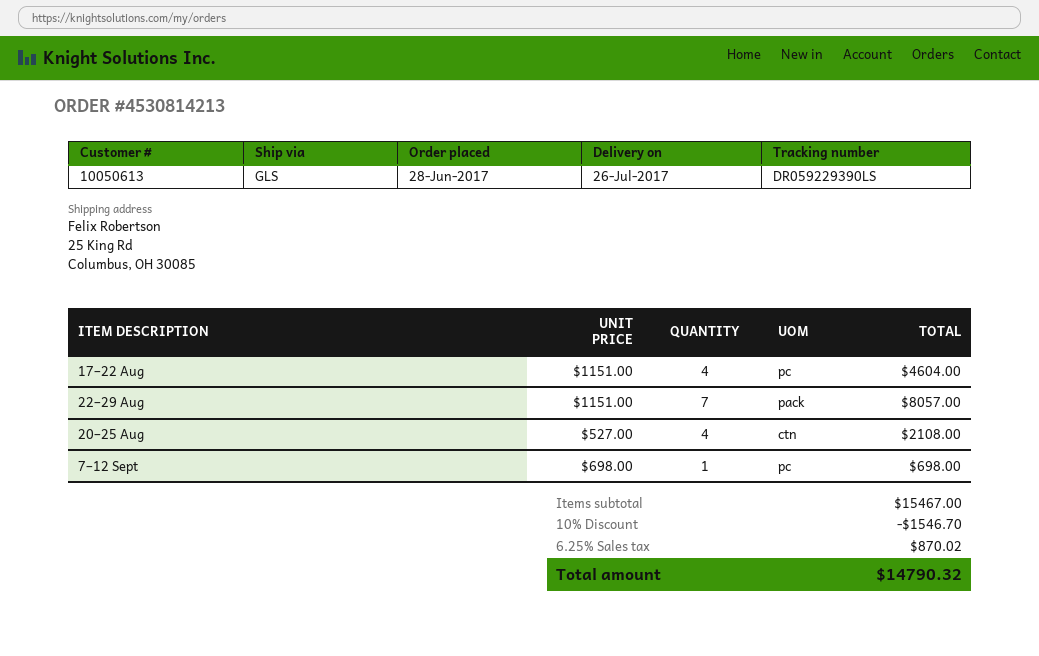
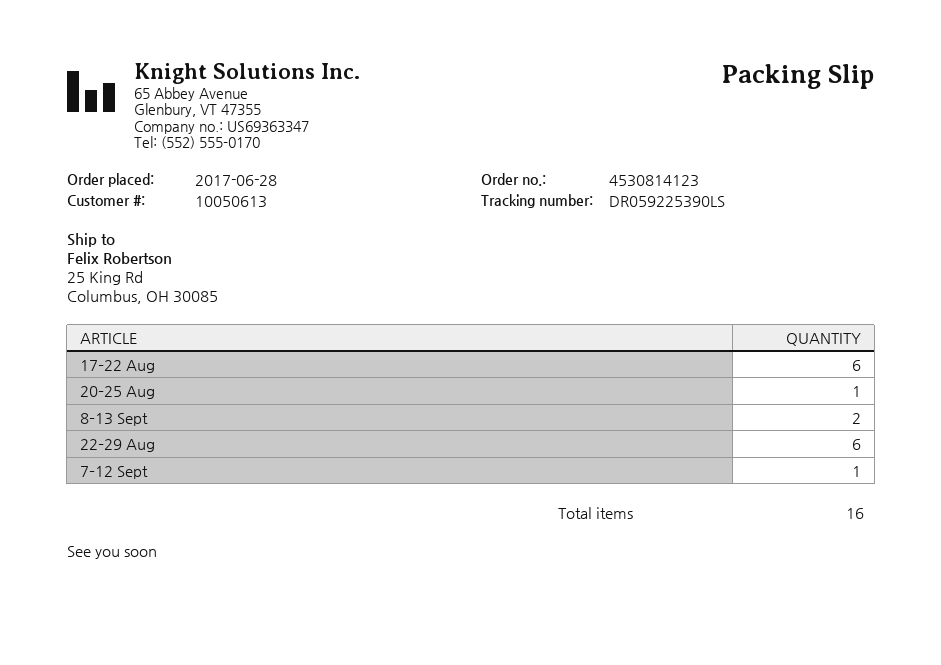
order number: 4530814213 -> 4530814123
tracking number: DR059229390LS -> DR059225390LS
17–22 Aug: 4 -> 6
22–29 Aug: 7 -> 6
20–25 Aug: 4 -> 1
8–13 Sept: none -> 2

